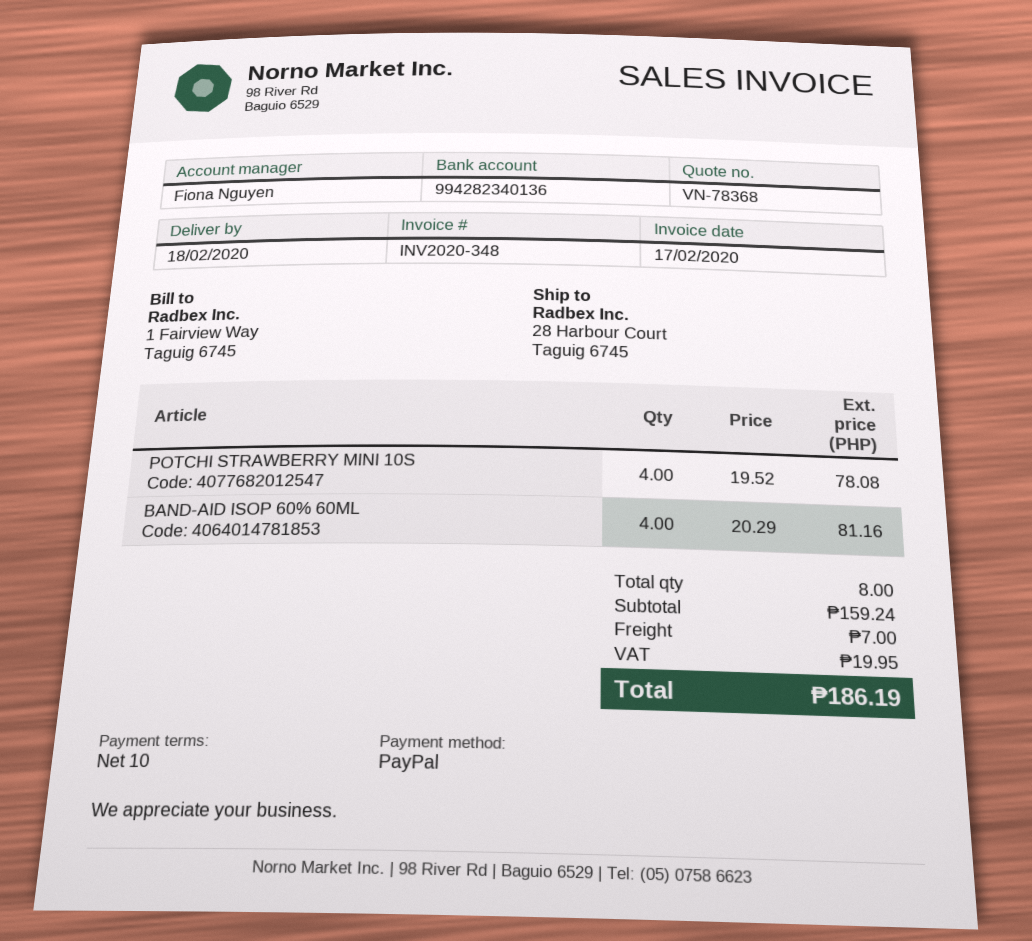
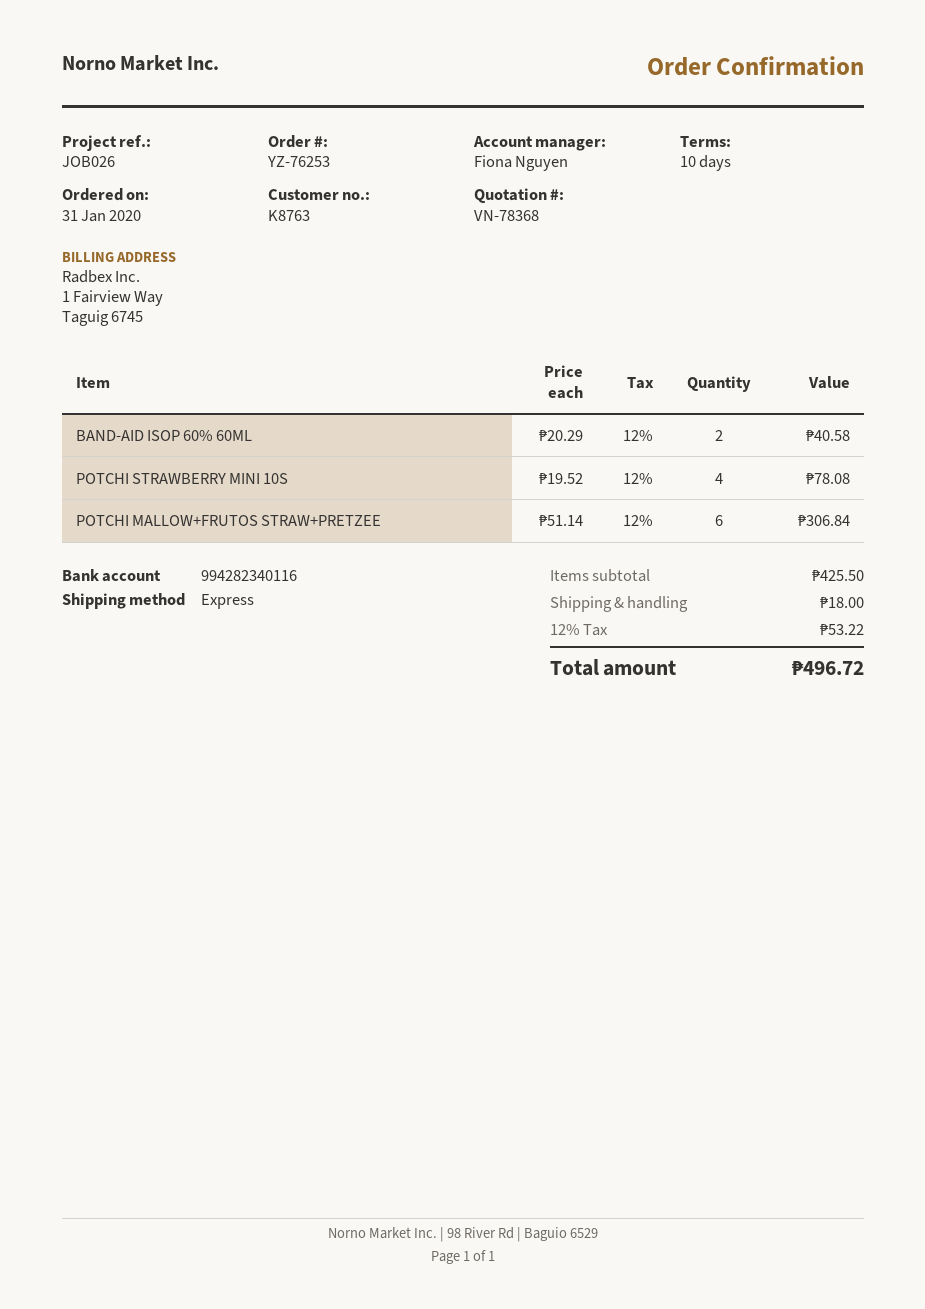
bank account: 994282340136 -> 994282340116
BAND-AID ISOP 60% 60ML: 4 x 20.29 = 81.16 -> 2 x 20.29 = 40.58
POTCHI MALLOW+FRUTOS STRAW+PRETZEE: none -> 6 x 51.14 = 306.84
subtotal: 159.24 -> 425.50
shipping: 7.00 -> 18.00
tax: 19.95 -> 53.22
total: 186.19 -> 496.72

